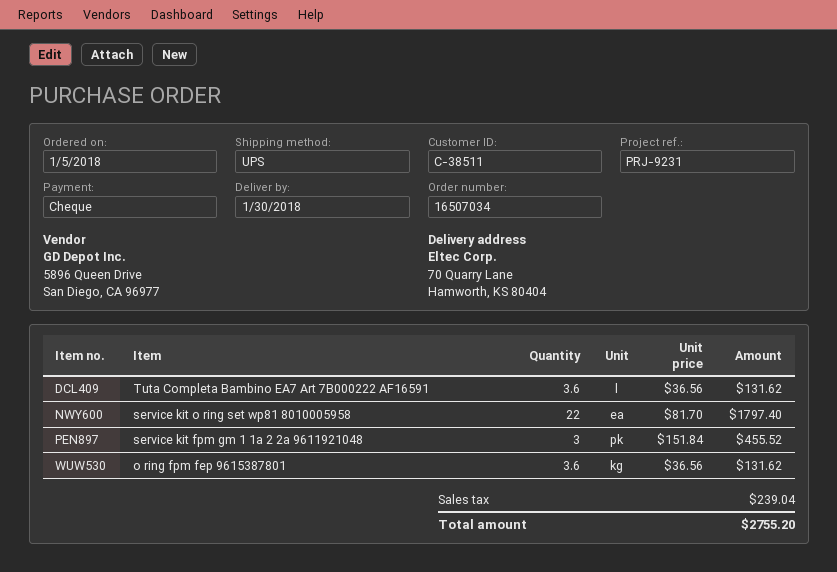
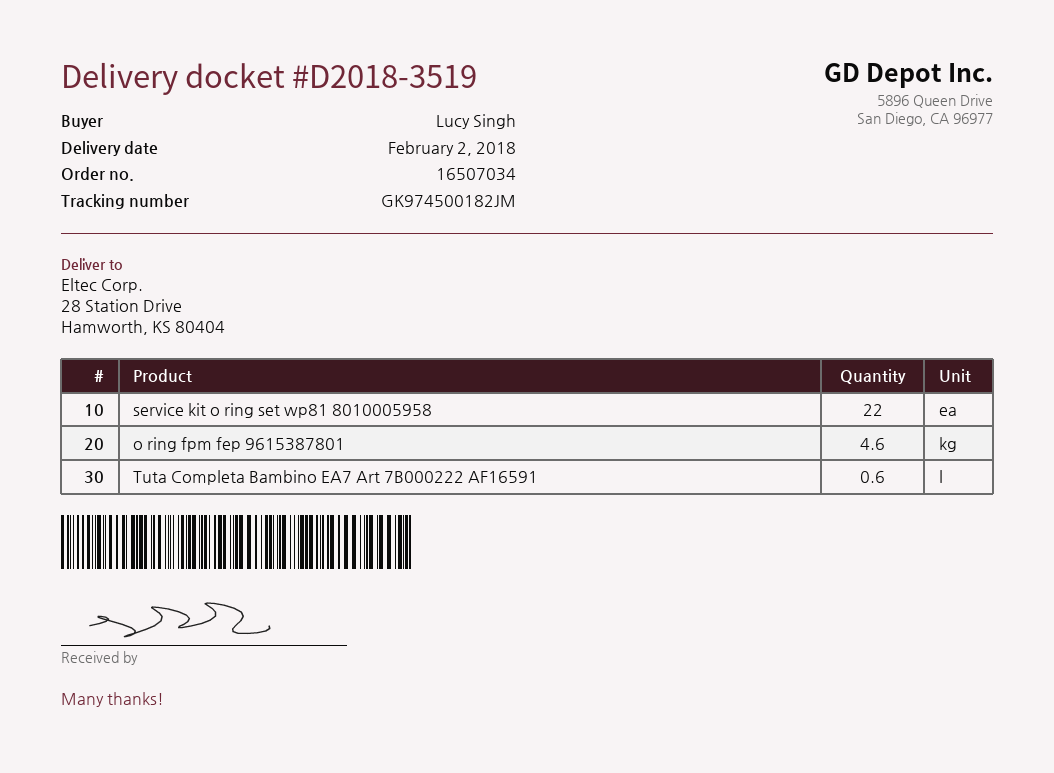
delivery date: 2018-01-30 -> 2018-02-02
ship to: 70 Quarry Lane, Hamworth, KS 80404 -> 28 Station Drive, Hamworth, KS 80404
Tuta Completa Bambino EA7 Art 7B000222 AF16591: 3.6 -> 0.6
service kit fpm gm 1 1a 2 2a 9611921048: 3 -> none
o ring fpm fep 9615387801: 3.6 -> 4.6

